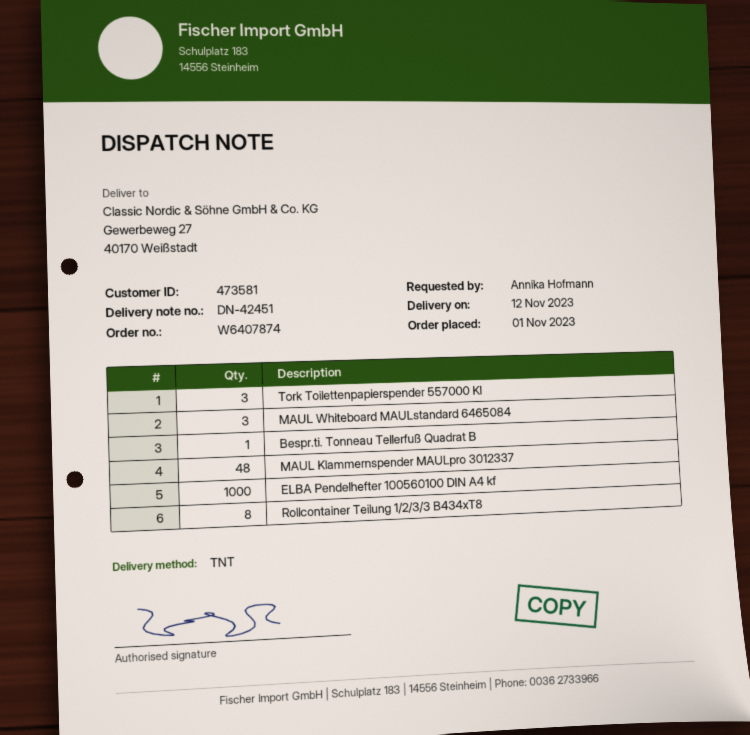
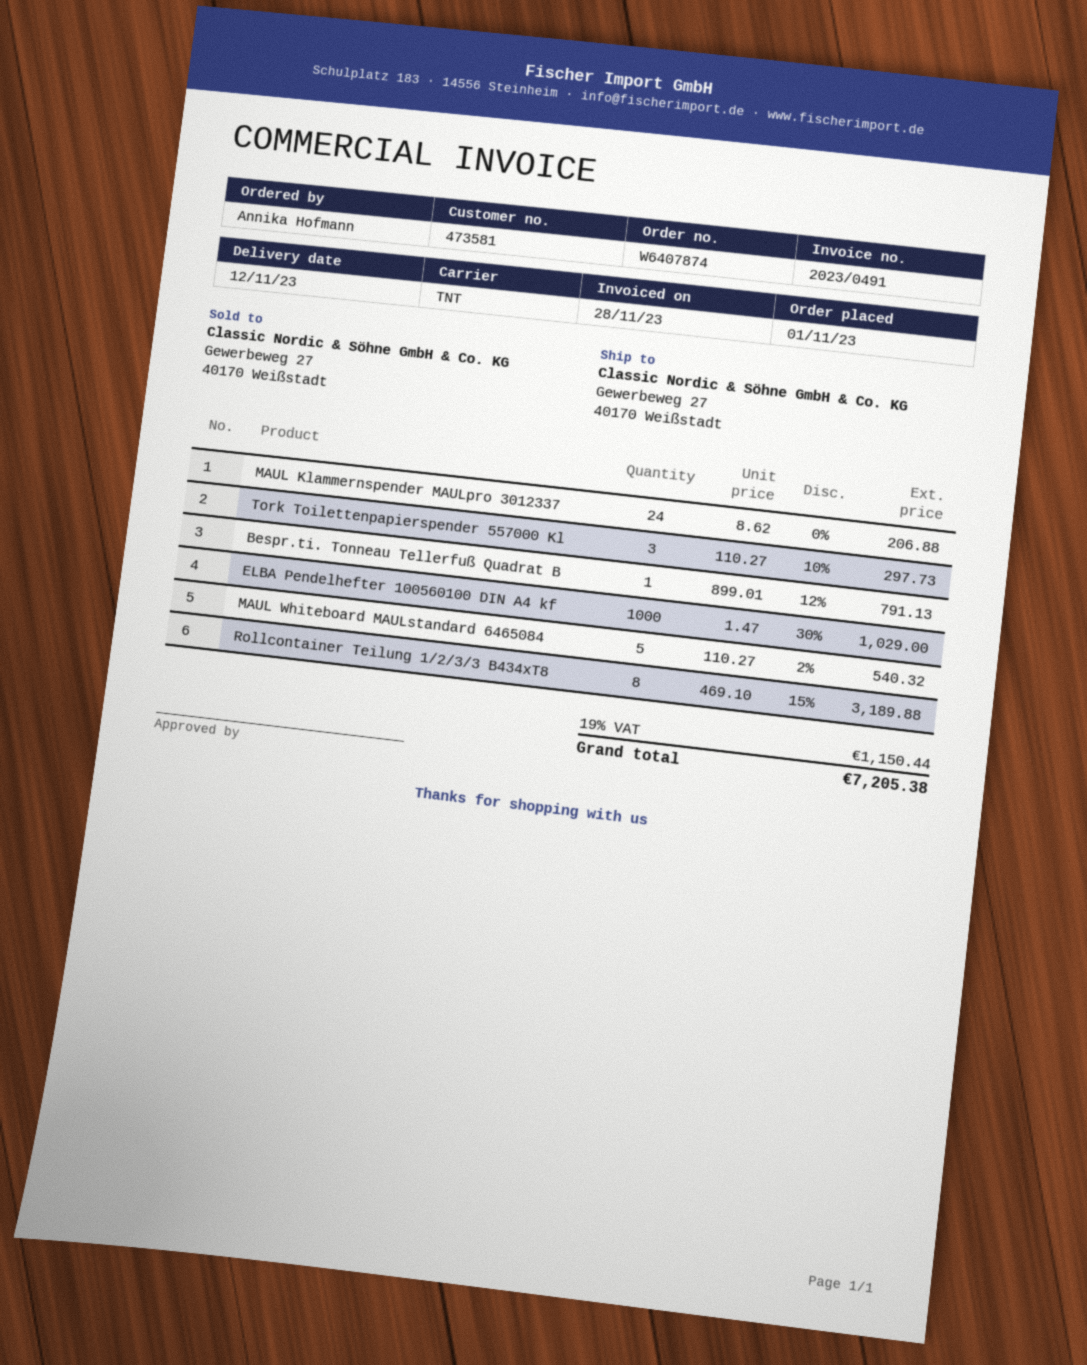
MAUL Whiteboard MAULstandard 6465084: 3 -> 5
MAUL Klammernspender MAULpro 3012337: 48 -> 24

